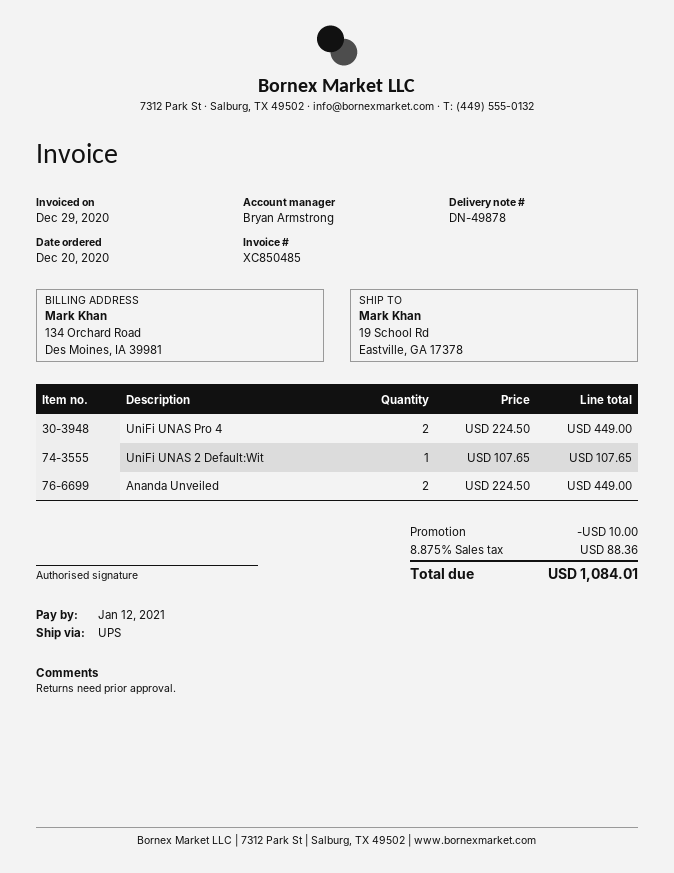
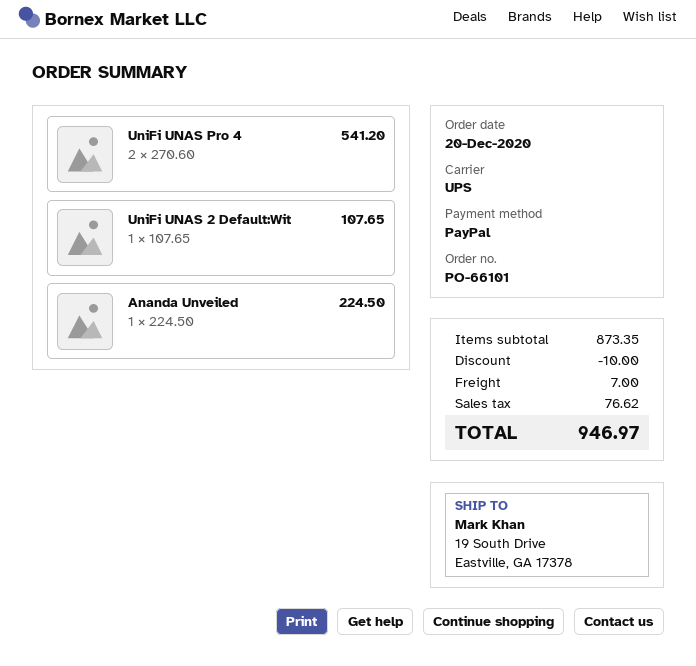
ship to: 19 School Rd, Eastville, GA 17378 -> 19 South Drive, Eastville, GA 17378
UniFi UNAS Pro 4: 2 x 224.50 = 449.00 -> 2 x 270.60 = 541.20
Ananda Unveiled: 2 x 224.50 = 449.00 -> 1 x 224.50 = 224.50
shipping: none -> 7.00
tax: 88.36 -> 76.62
total: 1084.01 -> 946.97

